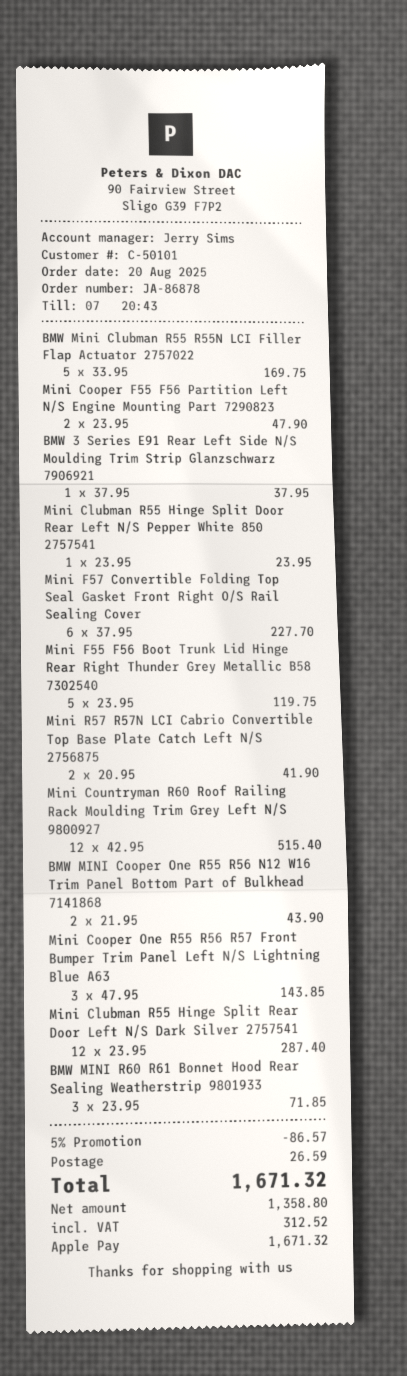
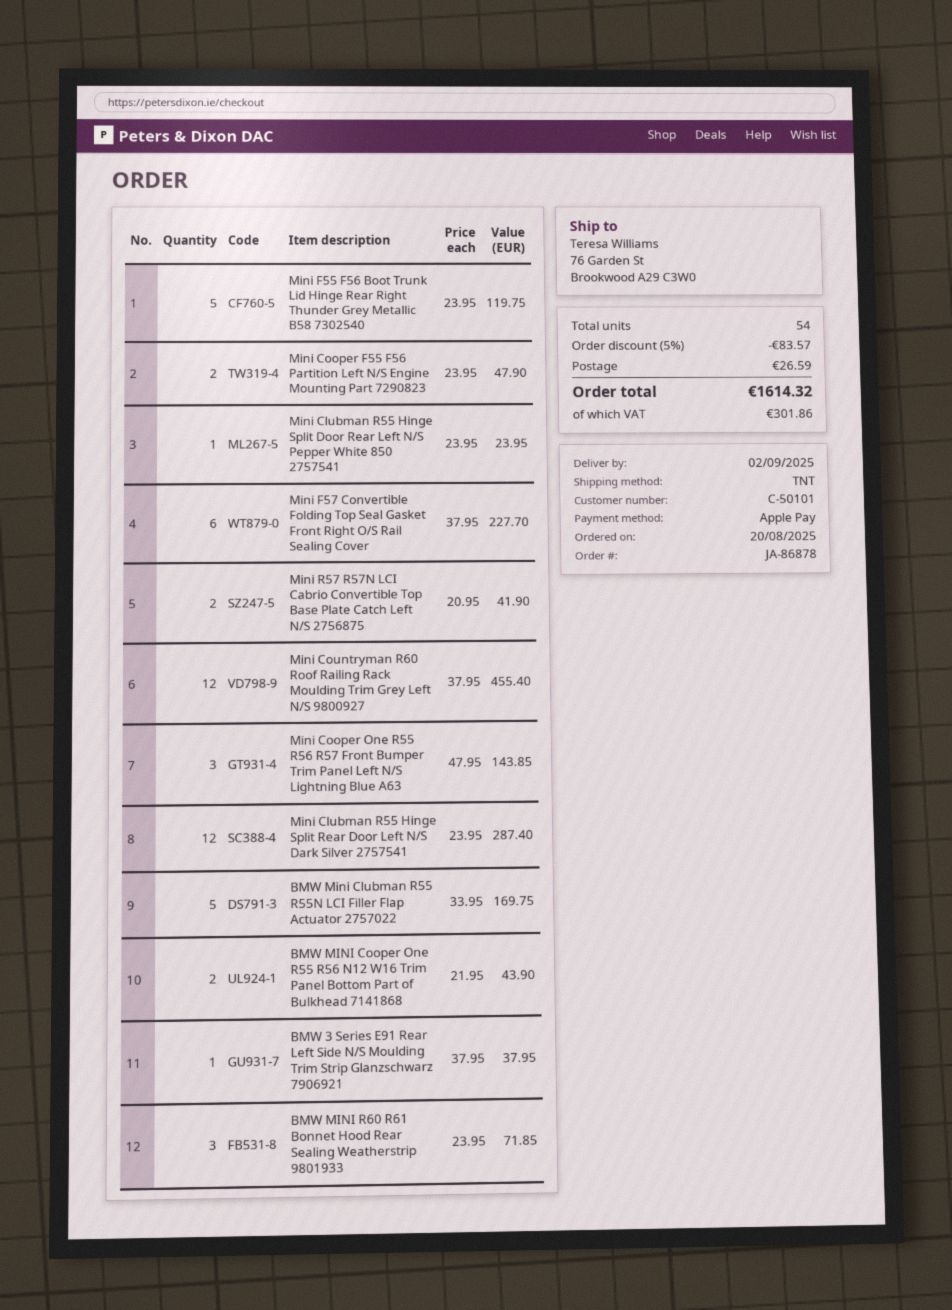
Mini Countryman R60 Roof Railing Rack Moulding Trim Grey Left N/S 9800927: 12 x 42.95 = 515.40 -> 12 x 37.95 = 455.40
discount: 5% = 86.57 -> 5% = 83.57
tax: 312.52 -> 301.86
total: 1671.32 -> 1614.32

